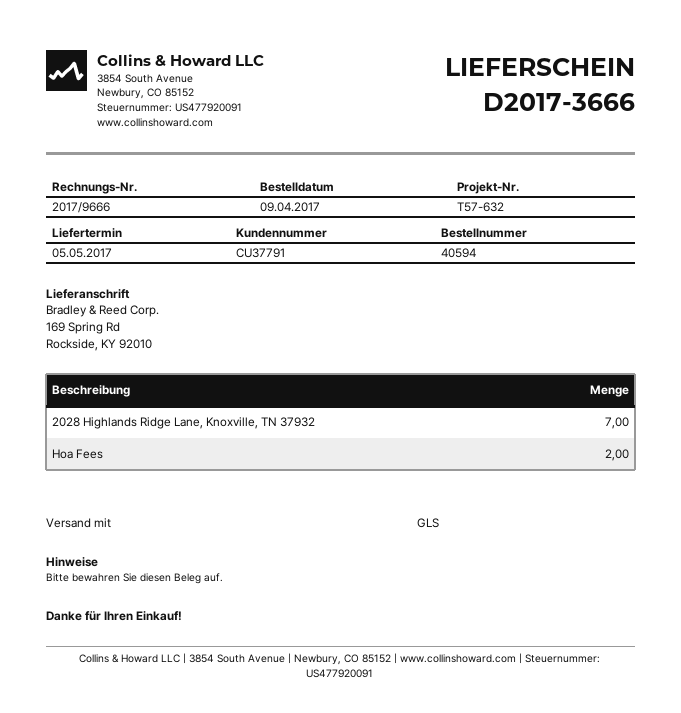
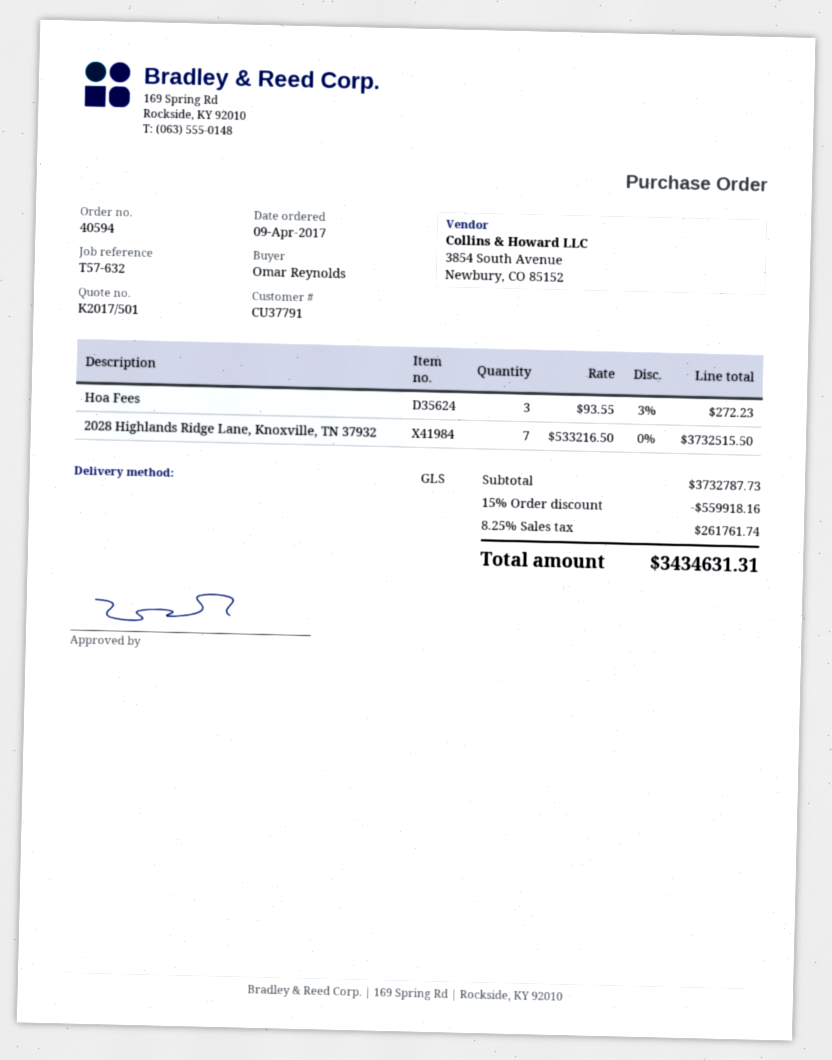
Hoa Fees: 2 -> 3

